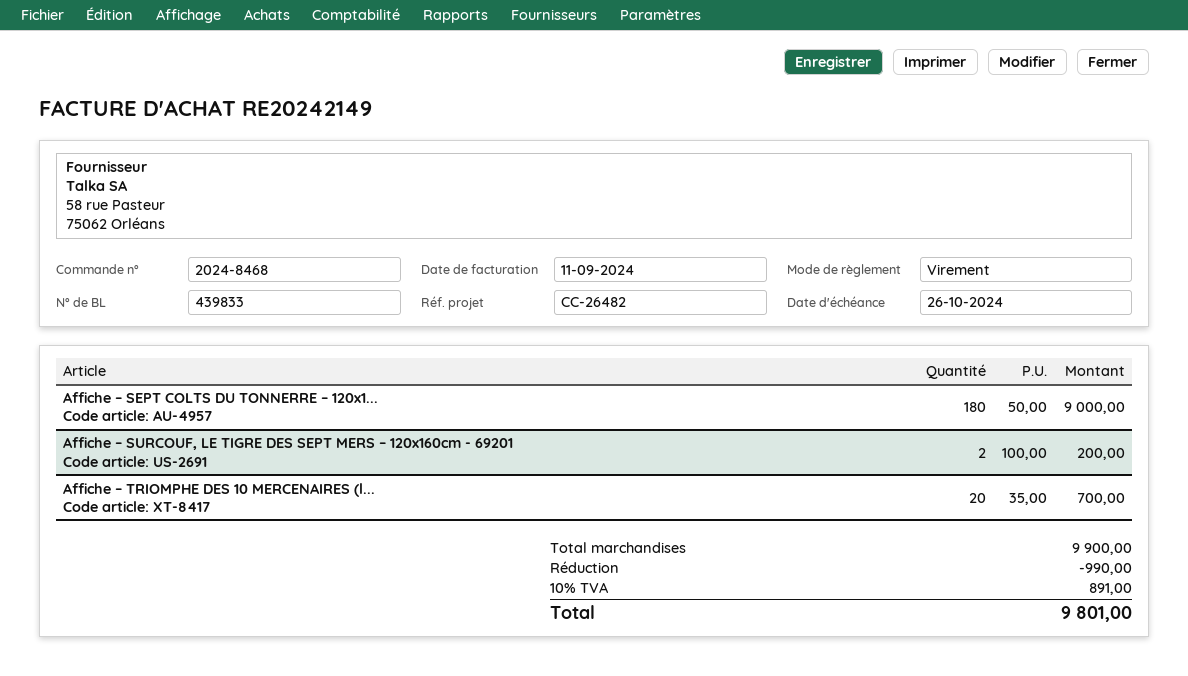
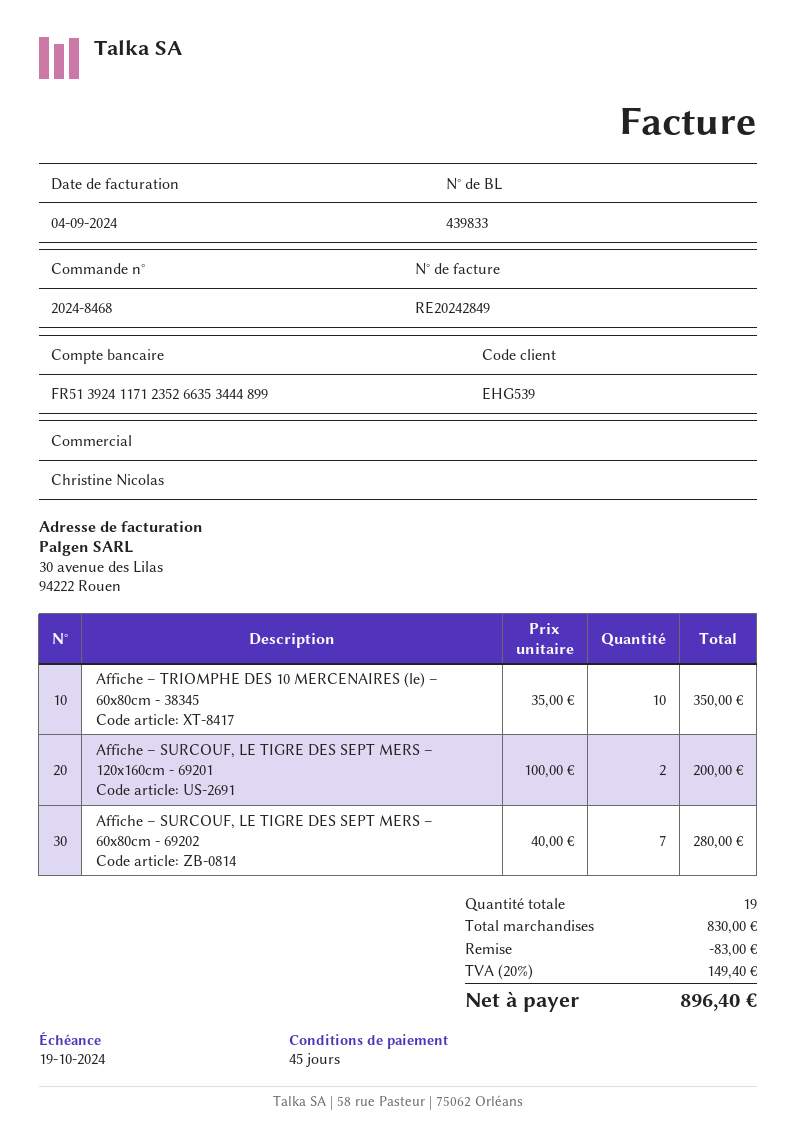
invoice number: RE20242149 -> RE20242849
invoice date: 2024-09-11 -> 2024-09-04
due date: 2024-10-26 -> 2024-10-19
Affiche – SEPT COLTS DU TONNERRE – 120x1...: 180 x 50.00 = 9000.00 -> none
Affiche – TRIOMPHE DES 10 MERCENAIRES (l...: 20 x 35.00 = 700.00 -> 10 x 35.00 = 350.00
Affiche – SURCOUF, LE TIGRE DES SEPT MERS – 60x80cm - 69202: none -> 7 x 40.00 = 280.00
subtotal: 9900.00 -> 830.00
discount: 990.00 -> 83.00
tax: 10% = 891.00 -> 20% = 149.40
total: 9801.00 -> 896.40

